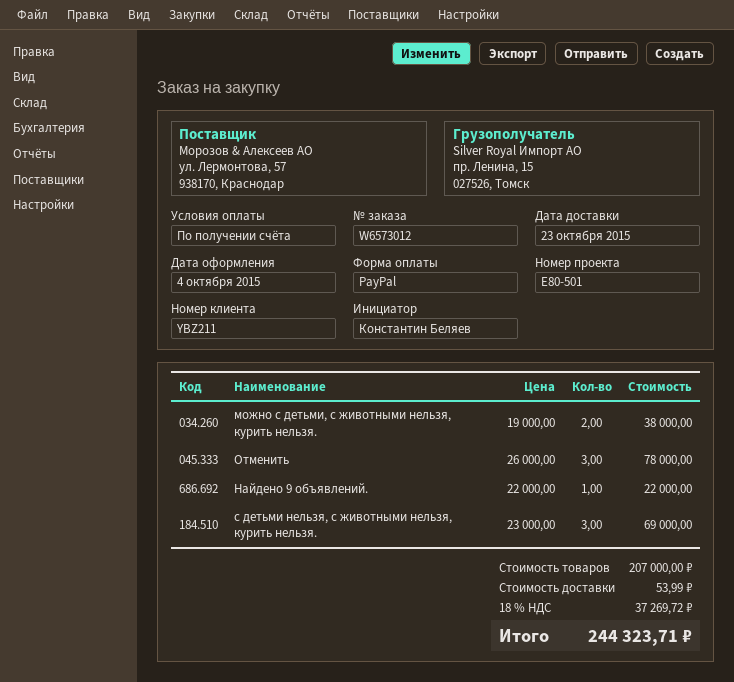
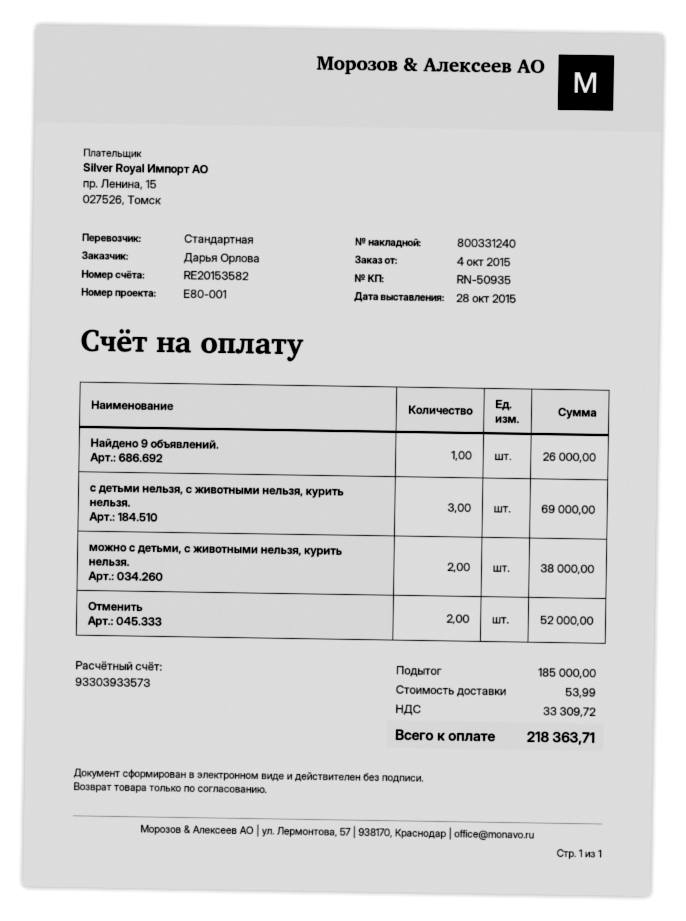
reference: E80-501 -> E80-001
ordered by: Константин Беляев -> Дарья Орлова
Отменить: 3 for 78000.00 -> 2 for 52000.00
Найдено 9 объявлений.: 1 for 22000.00 -> 1 for 26000.00
subtotal: 207000.00 -> 185000.00
tax: 37269.72 -> 33309.72
total: 244323.71 -> 218363.71

